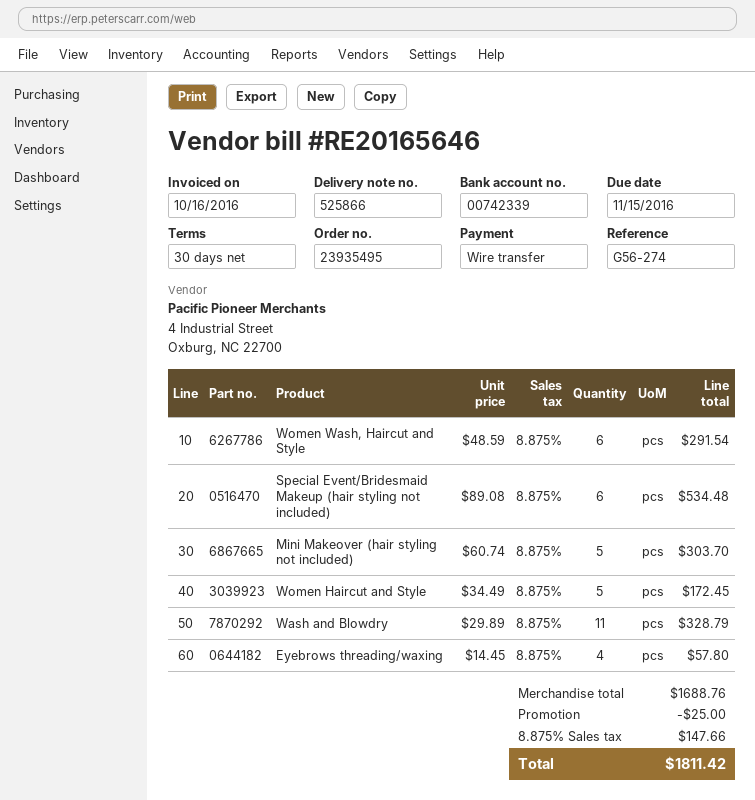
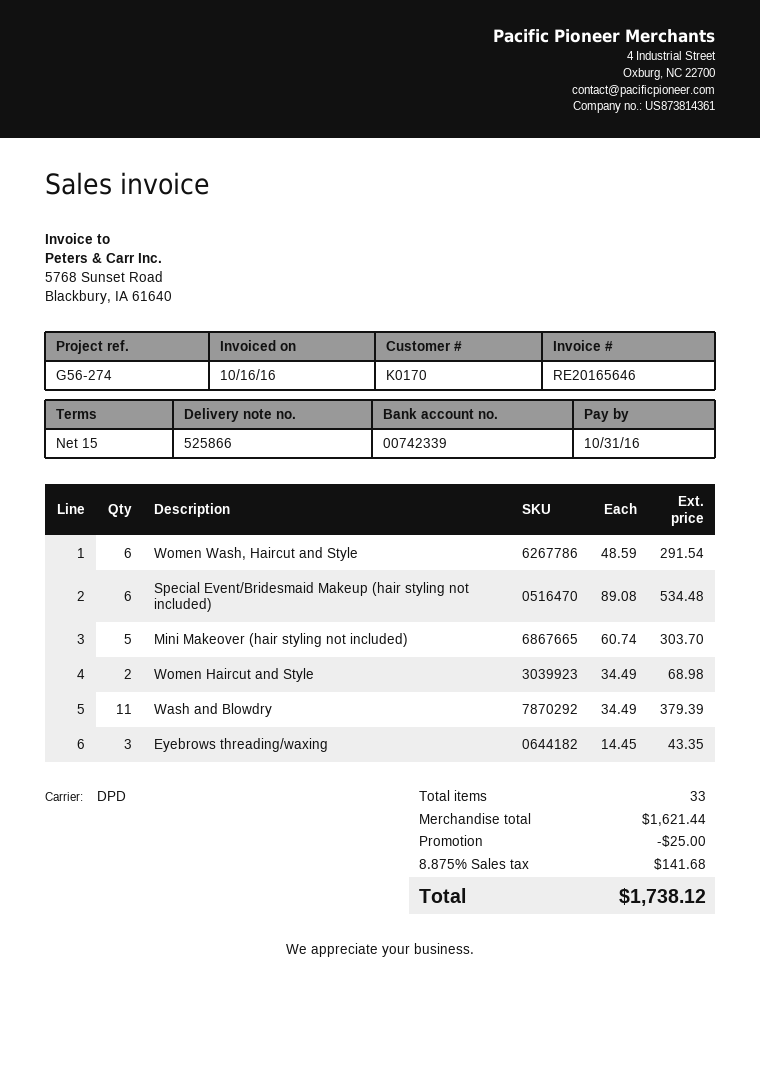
payment terms: 30 days -> 15 days
due date: 2016-11-15 -> 2016-10-31
Women Haircut and Style: 5 x 34.49 = 172.45 -> 2 x 34.49 = 68.98
Wash and Blowdry: 11 x 29.89 = 328.79 -> 11 x 34.49 = 379.39
Eyebrows threading/waxing: 4 x 14.45 = 57.80 -> 3 x 14.45 = 43.35
subtotal: 1688.76 -> 1621.44
tax: 8.875% = 147.66 -> 8.875% = 141.68
total: 1811.42 -> 1738.12

